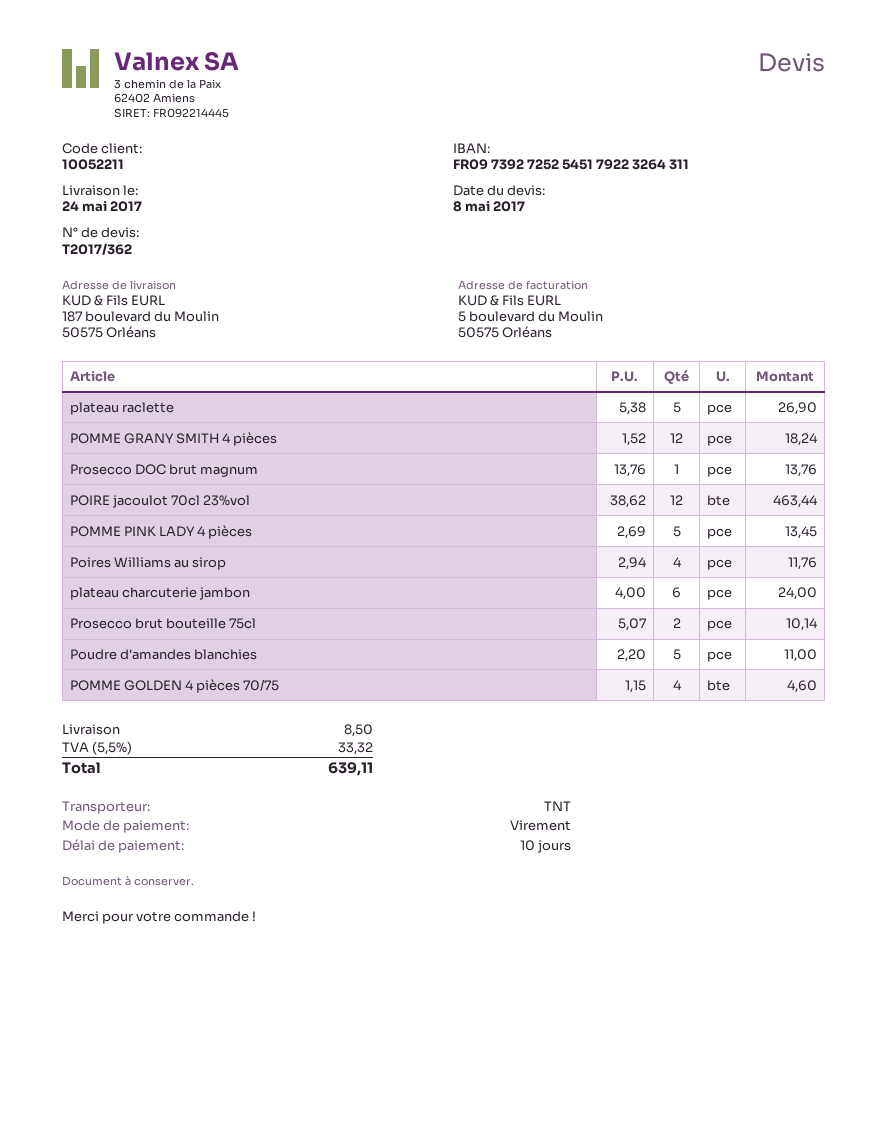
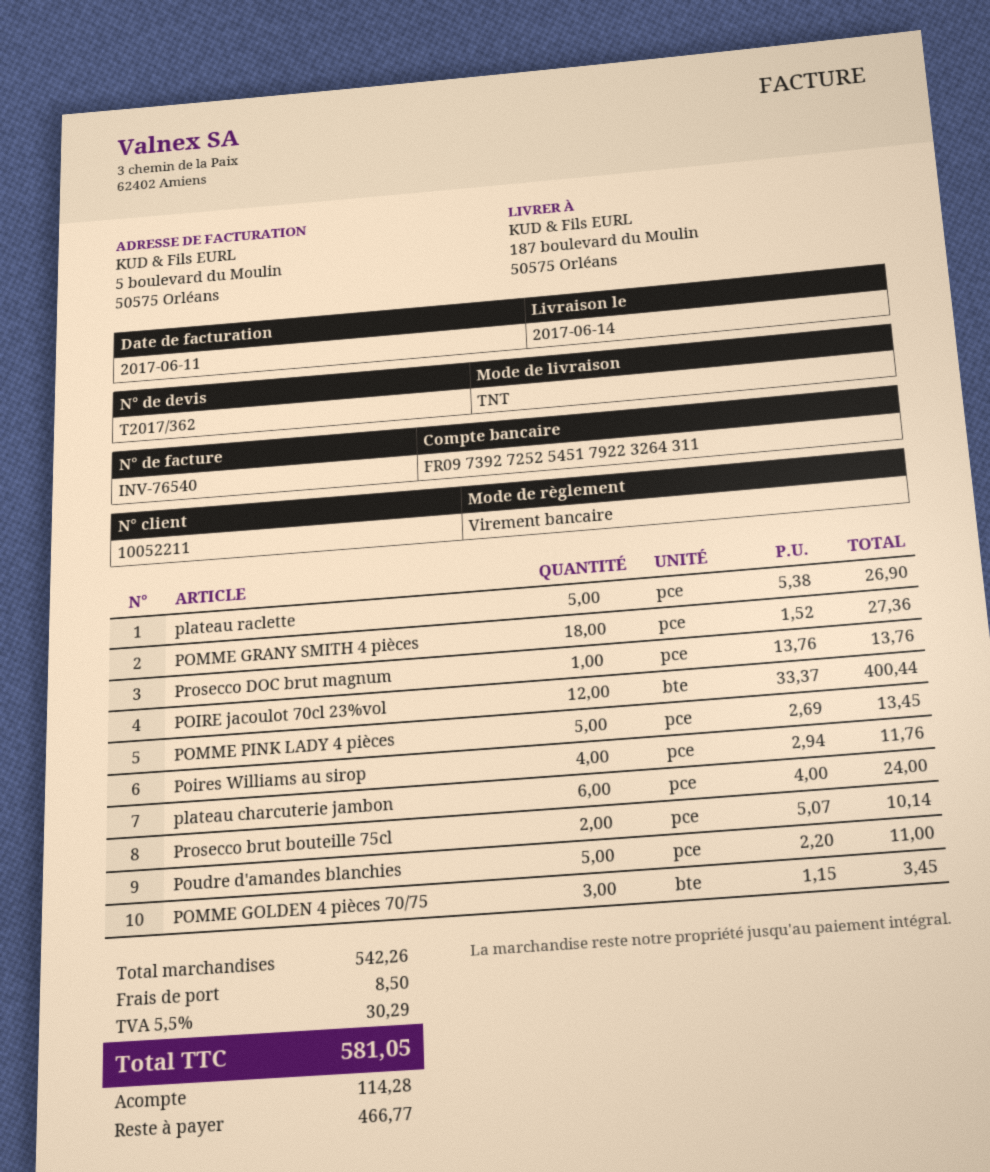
delivery date: 2017-05-24 -> 2017-06-14
POMME GRANY SMITH 4 pièces: 12 x 1.52 = 18.24 -> 18 x 1.52 = 27.36
POIRE jacoulot 70cl 23%vol: 12 x 38.62 = 463.44 -> 12 x 33.37 = 400.44
POMME GOLDEN 4 pièces 70/75: 4 x 1.15 = 4.60 -> 3 x 1.15 = 3.45
tax: 5.5% = 33.32 -> 5.5% = 30.29
total: 639.11 -> 581.05

